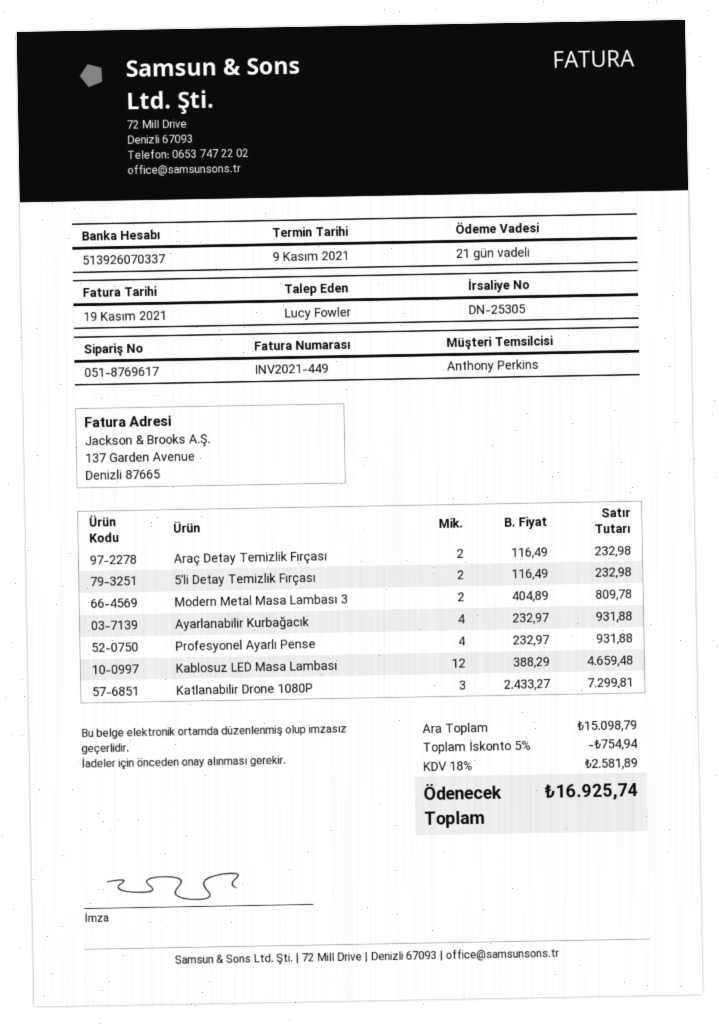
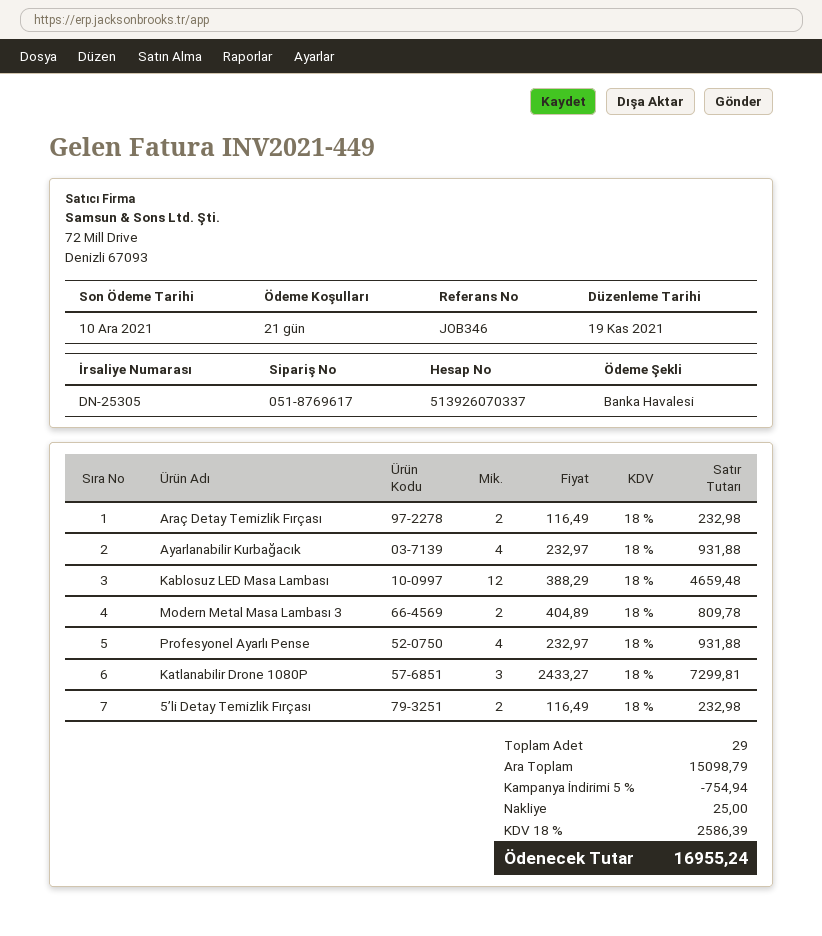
shipping: none -> 25.00
tax: 18% = 2581.89 -> 18% = 2586.39
total: 16925.74 -> 16955.24

